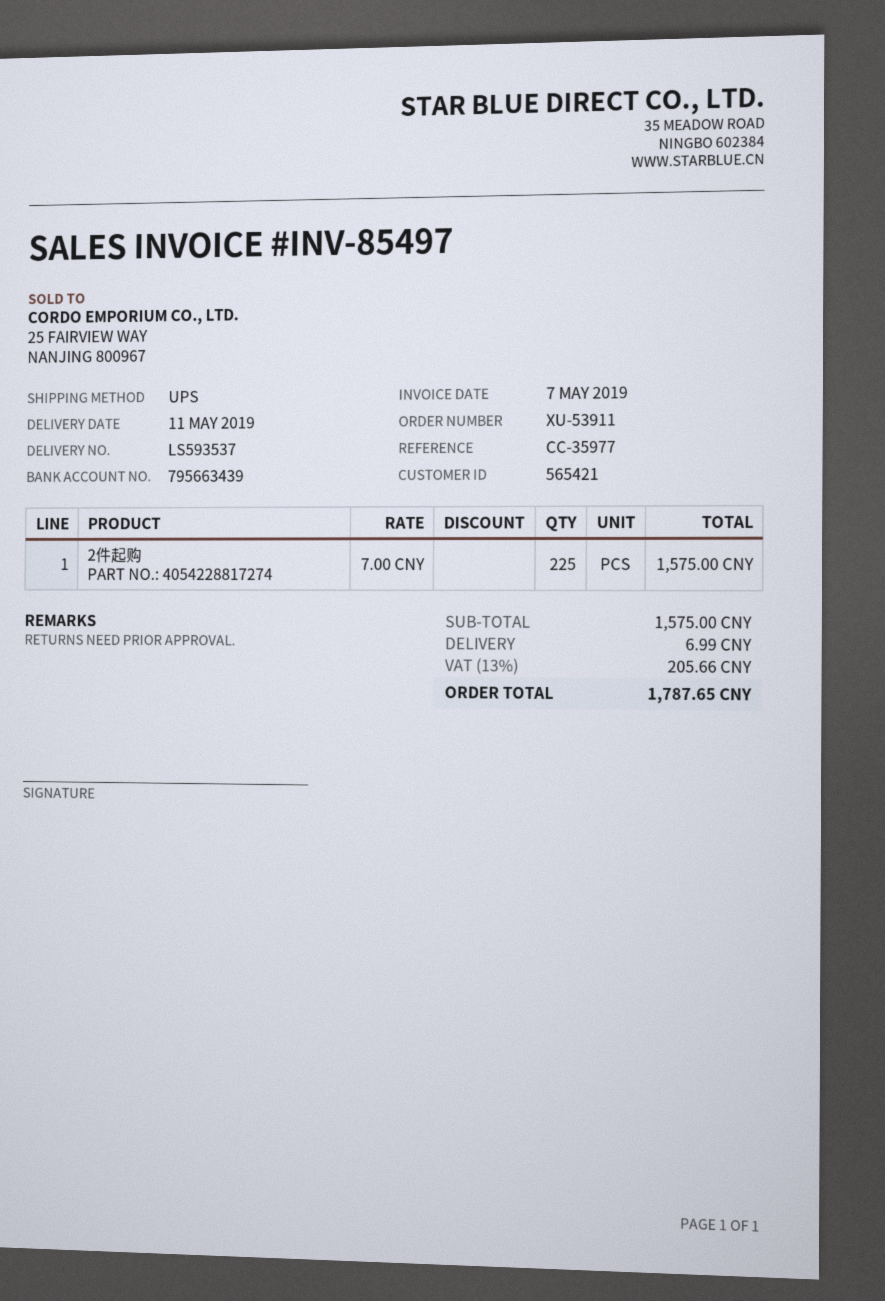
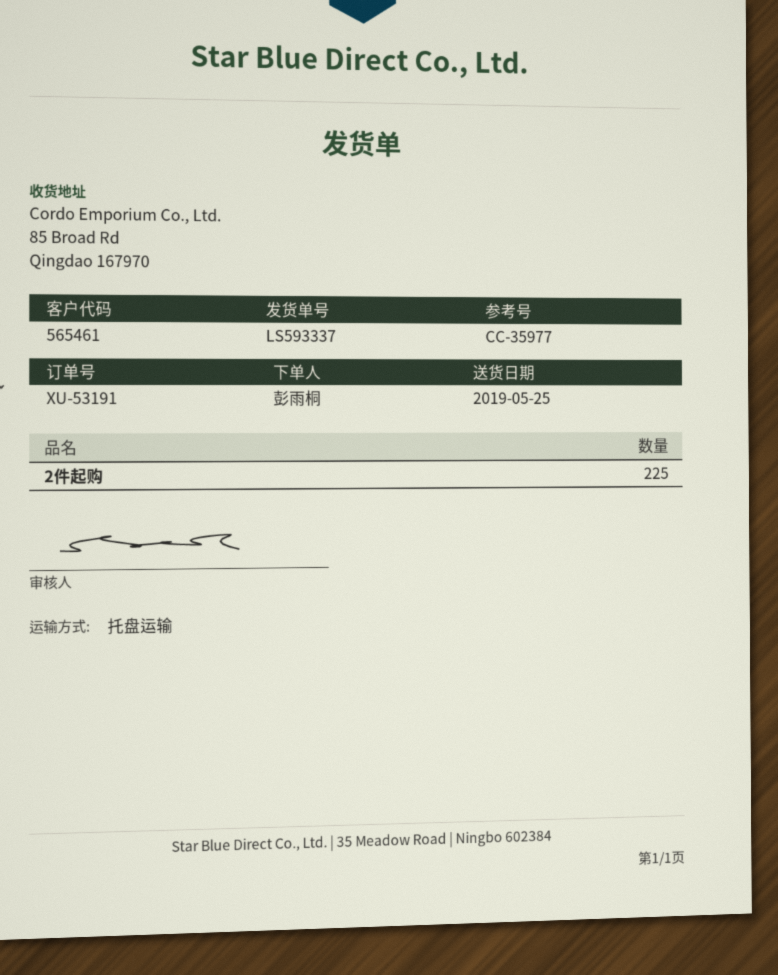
order number: XU-53911 -> XU-53191
delivery note number: LS593537 -> LS593337
delivery date: 2019-05-11 -> 2019-05-25
customer number: 565421 -> 565461
shipping method: UPS -> pallet freight

